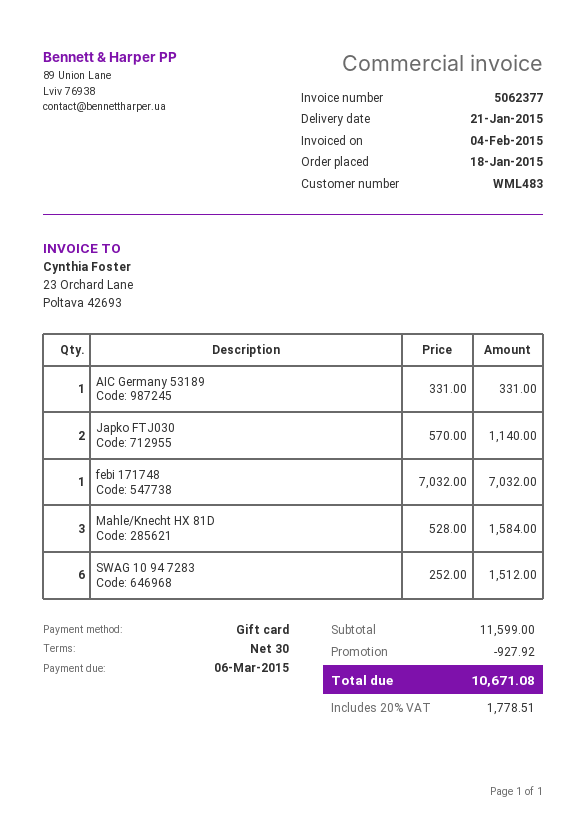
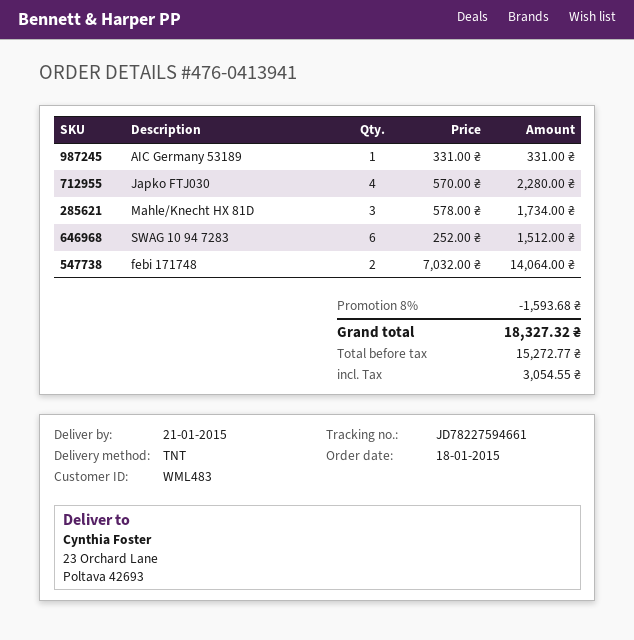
Japko FTJ030: 2 x 570.00 = 1140.00 -> 4 x 570.00 = 2280.00
febi 171748: 1 x 7032.00 = 7032.00 -> 2 x 7032.00 = 14064.00
Mahle/Knecht HX 81D: 3 x 528.00 = 1584.00 -> 3 x 578.00 = 1734.00
discount: 927.92 -> 1593.68
tax: 1778.51 -> 3054.55
total: 10671.08 -> 18327.32

